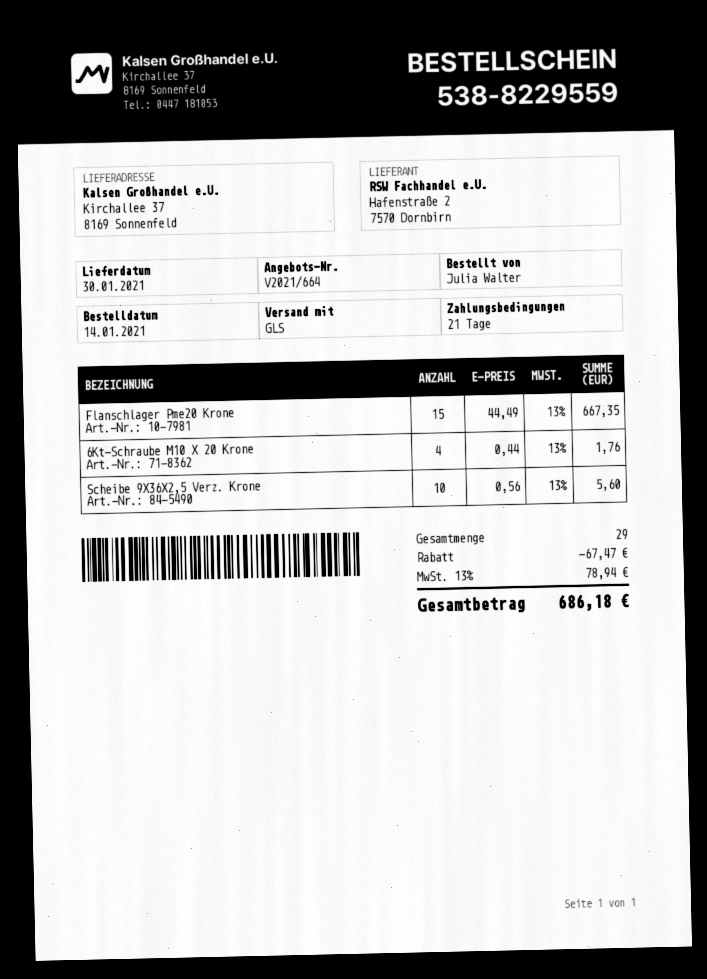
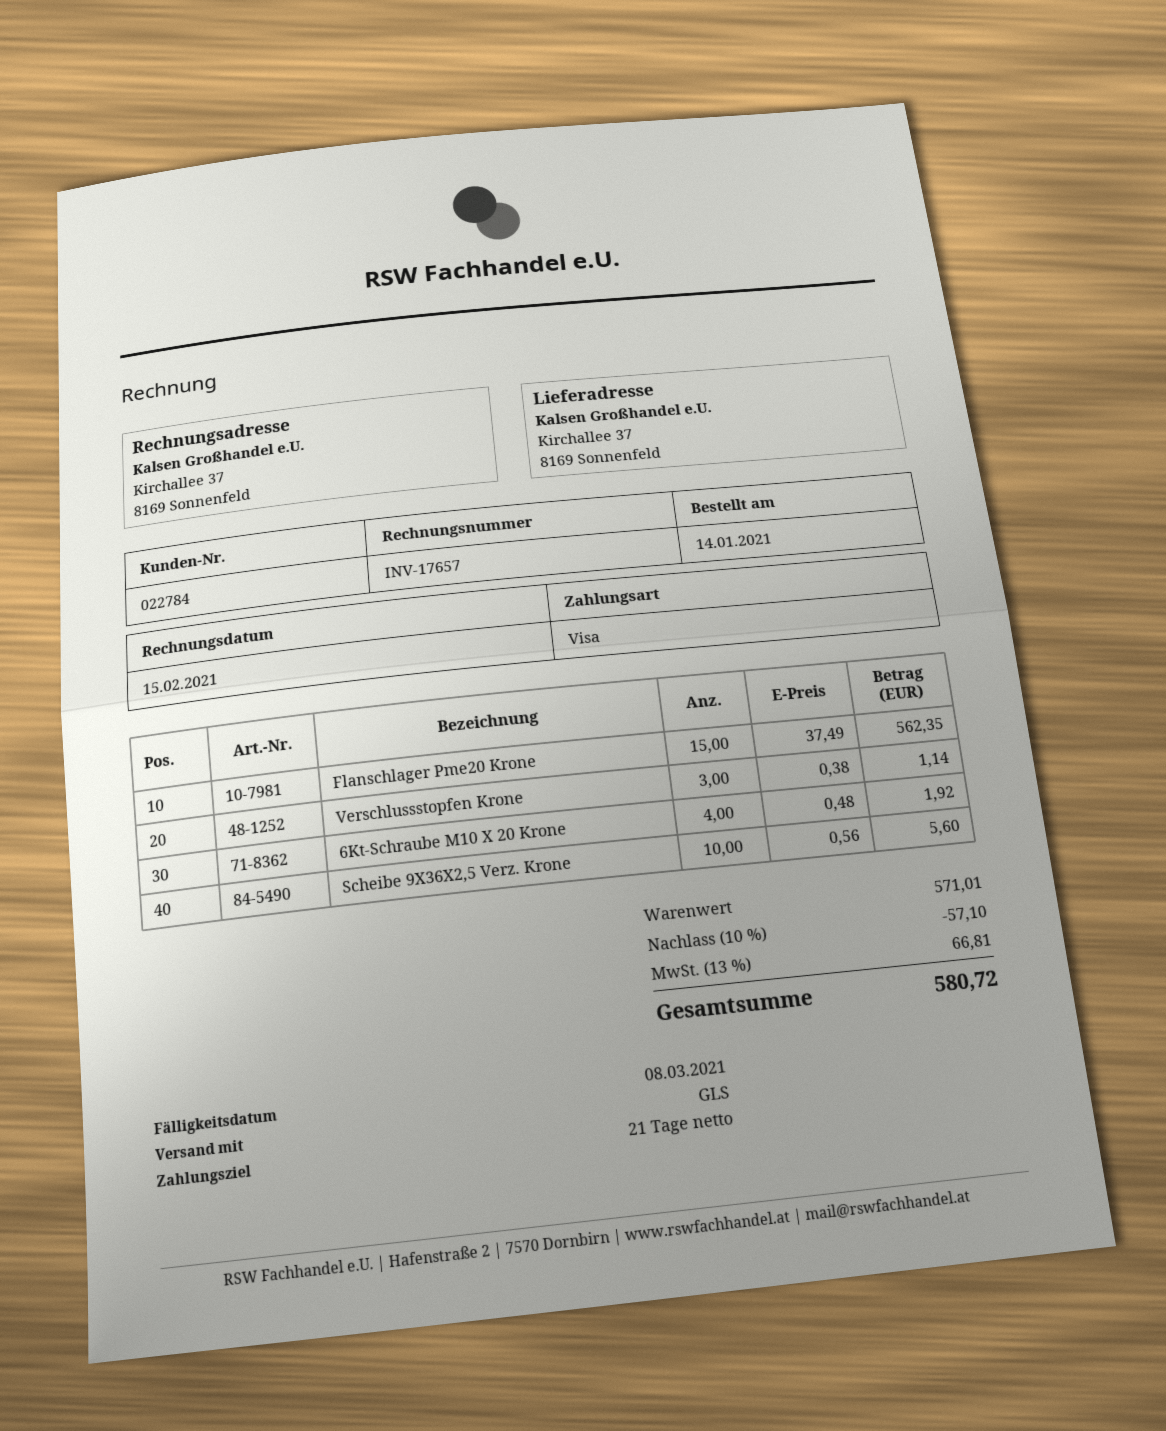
Flanschlager Pme20 Krone: 15 x 44.49 = 667.35 -> 15 x 37.49 = 562.35
6Kt-Schraube M10 X 20 Krone: 4 x 0.44 = 1.76 -> 4 x 0.48 = 1.92
Verschlussstopfen Krone: none -> 3 x 0.38 = 1.14
discount: 67.47 -> 57.10
tax: 13% = 78.94 -> 13% = 66.81
total: 686.18 -> 580.72

